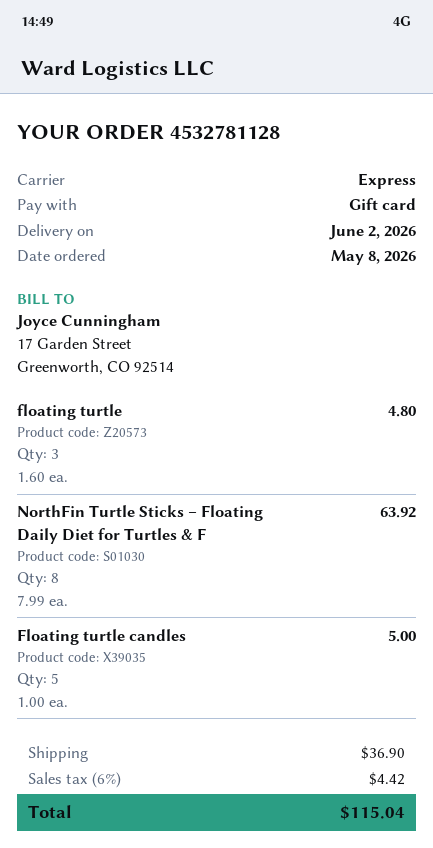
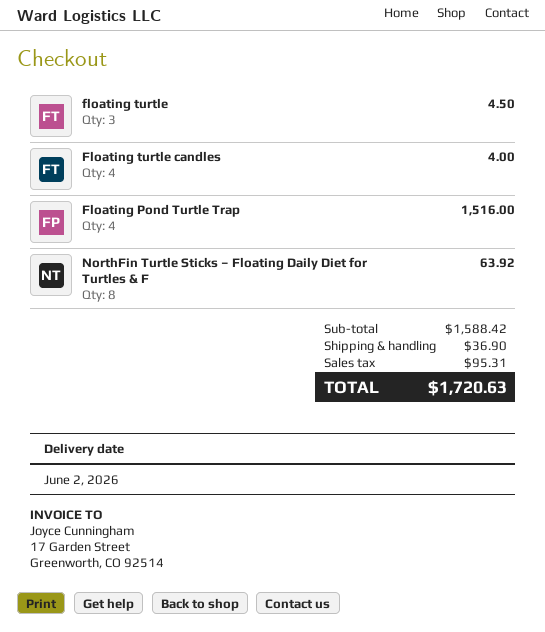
floating turtle: 3 for 4.80 -> 3 for 4.50
Floating turtle candles: 5 for 5.00 -> 4 for 4.00
Floating Pond Turtle Trap: none -> 4 for 1516.00
tax: 4.42 -> 95.31
total: 115.04 -> 1720.63

